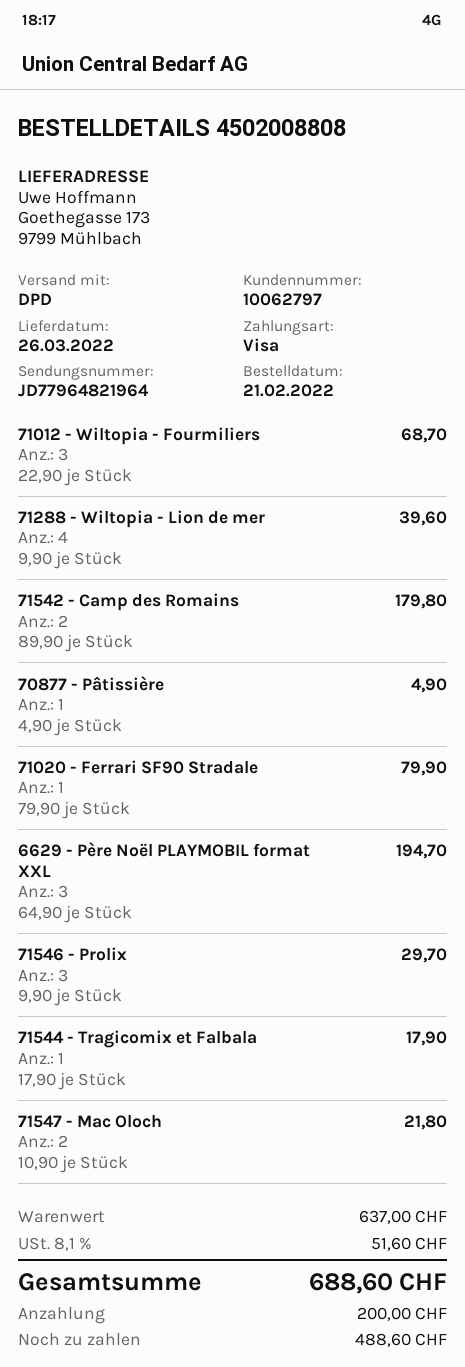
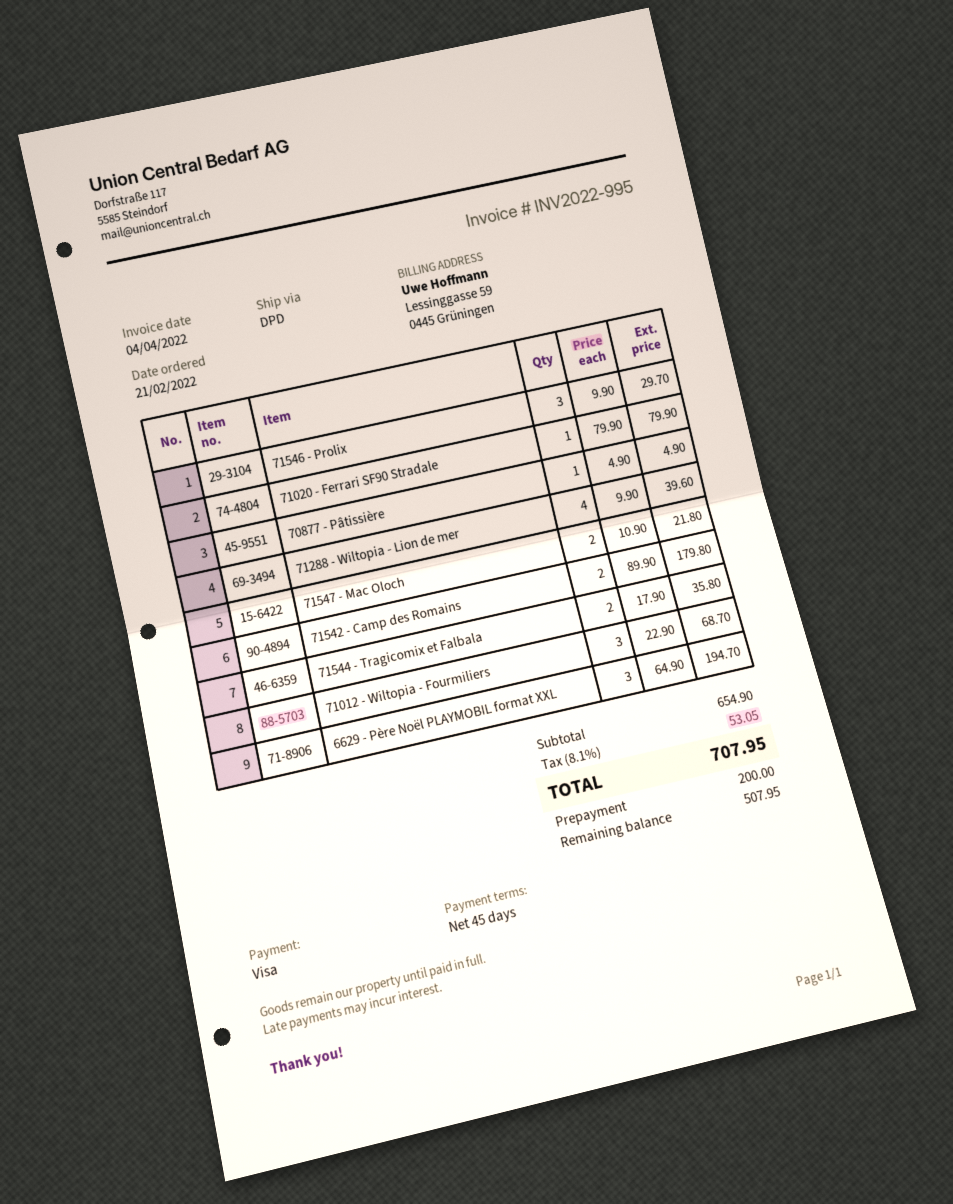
71544 - Tragicomix et Falbala: 1 x 17.90 = 17.90 -> 2 x 17.90 = 35.80
subtotal: 637.00 -> 654.90
tax: 8.1% = 51.60 -> 8.1% = 53.05
total: 688.60 -> 707.95
balance: 488.60 -> 507.95

